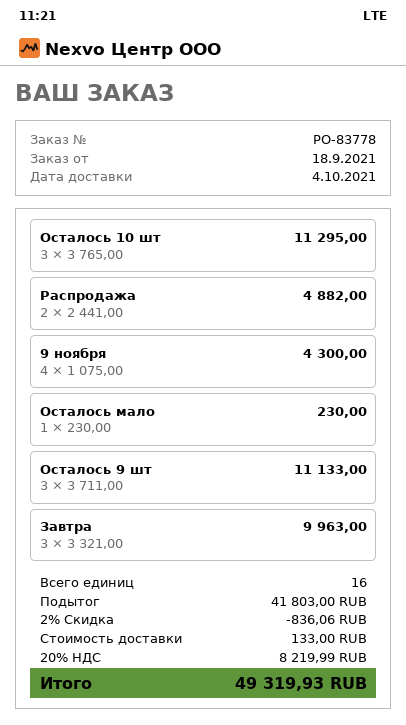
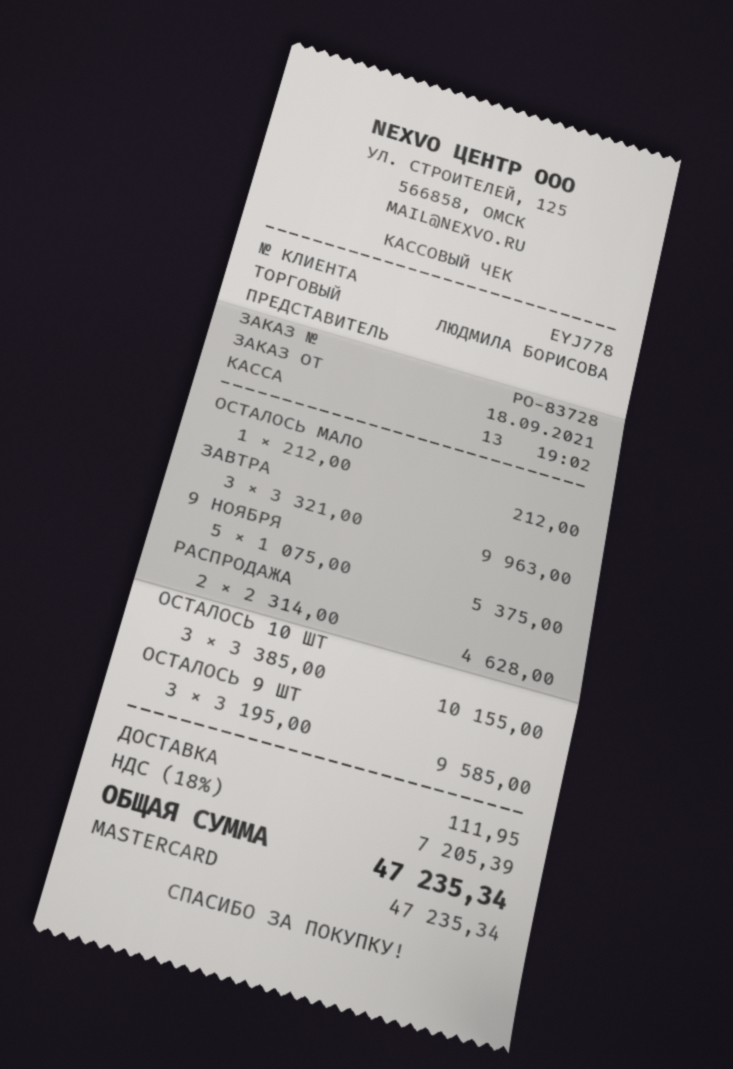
order number: PO-83778 -> PO-83728
Осталось 10 шт: 3 x 3765.00 = 11295.00 -> 3 x 3385.00 = 10155.00
Распродажа: 2 x 2441.00 = 4882.00 -> 2 x 2314.00 = 4628.00
9 ноября: 4 x 1075.00 = 4300.00 -> 5 x 1075.00 = 5375.00
Осталось мало: 1 x 230.00 = 230.00 -> 1 x 212.00 = 212.00
Осталось 9 шт: 3 x 3711.00 = 11133.00 -> 3 x 3195.00 = 9585.00
discount: 2% = 836.06 -> none
shipping: 133.00 -> 111.95
tax: 20% = 8219.99 -> 18% = 7205.39
total: 49319.93 -> 47235.34

